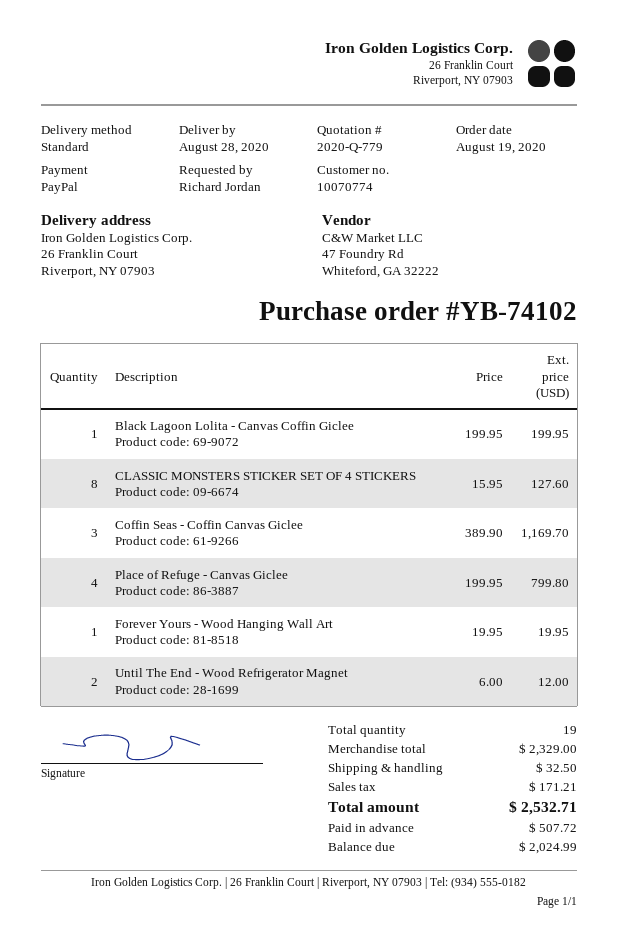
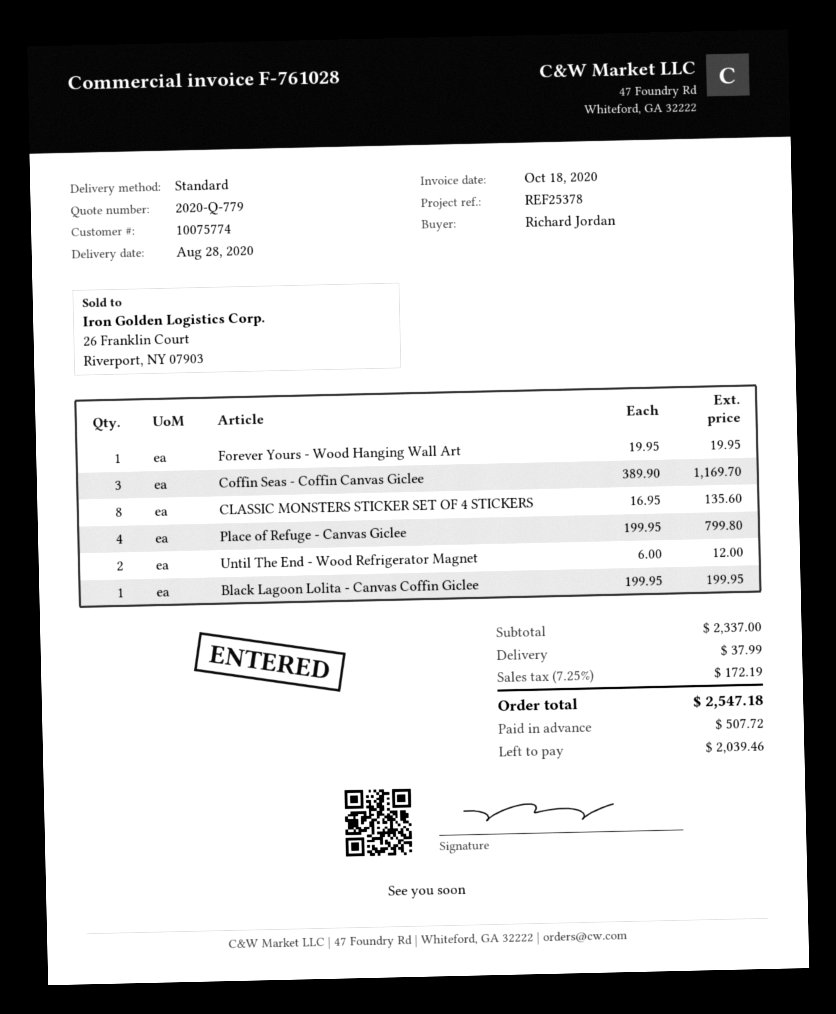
customer number: 10070774 -> 10075774
CLASSIC MONSTERS STICKER SET OF 4 STICKERS: 8 x 15.95 = 127.60 -> 8 x 16.95 = 135.60
subtotal: 2329.00 -> 2337.00
shipping: 32.50 -> 37.99
tax: 171.21 -> 172.19
total: 2532.71 -> 2547.18
balance: 2024.99 -> 2039.46

